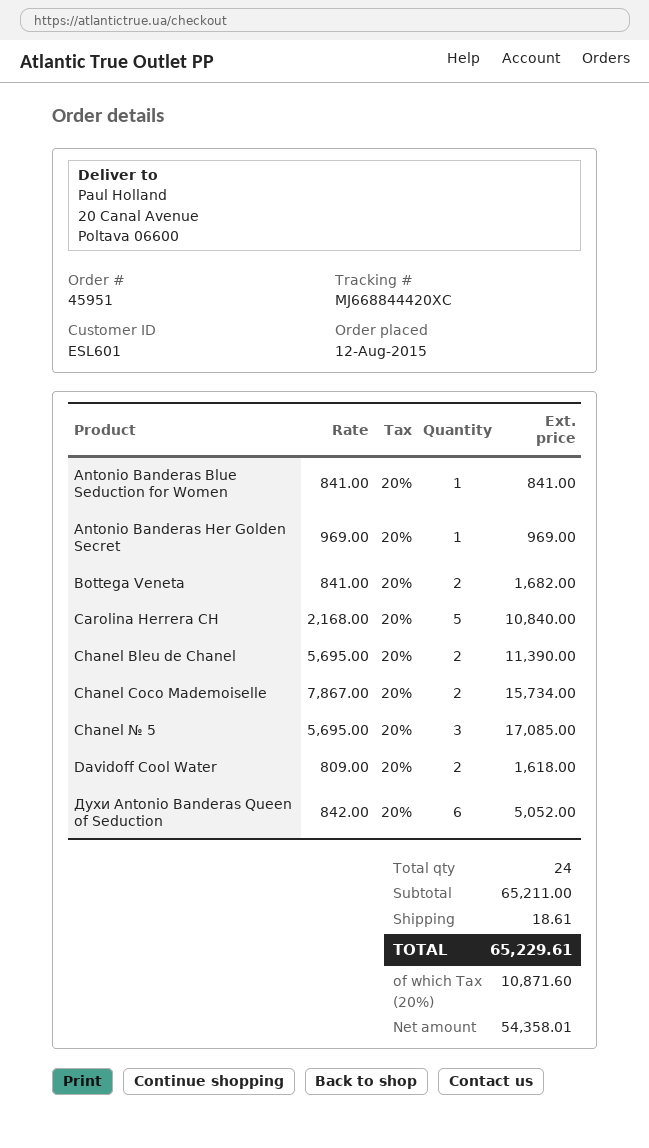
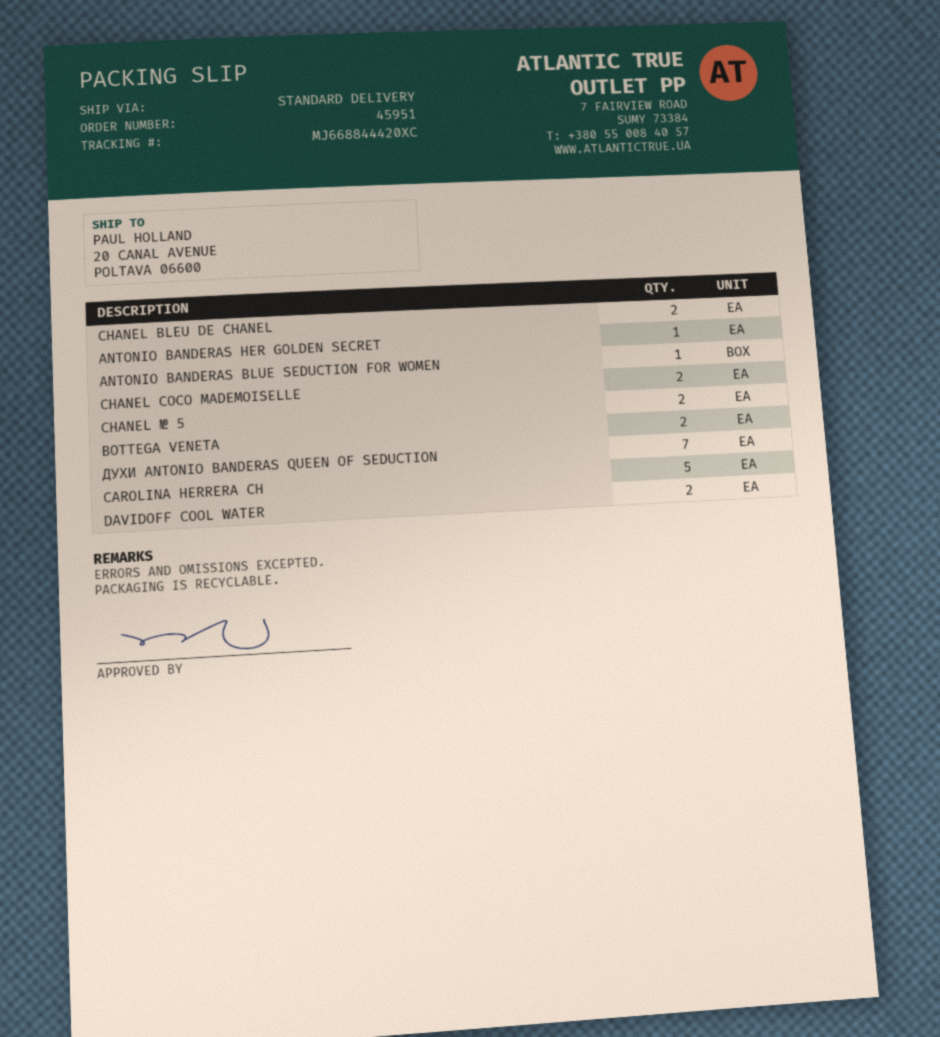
Chanel № 5: 3 -> 2
Духи Antonio Banderas Queen of Seduction: 6 -> 7

